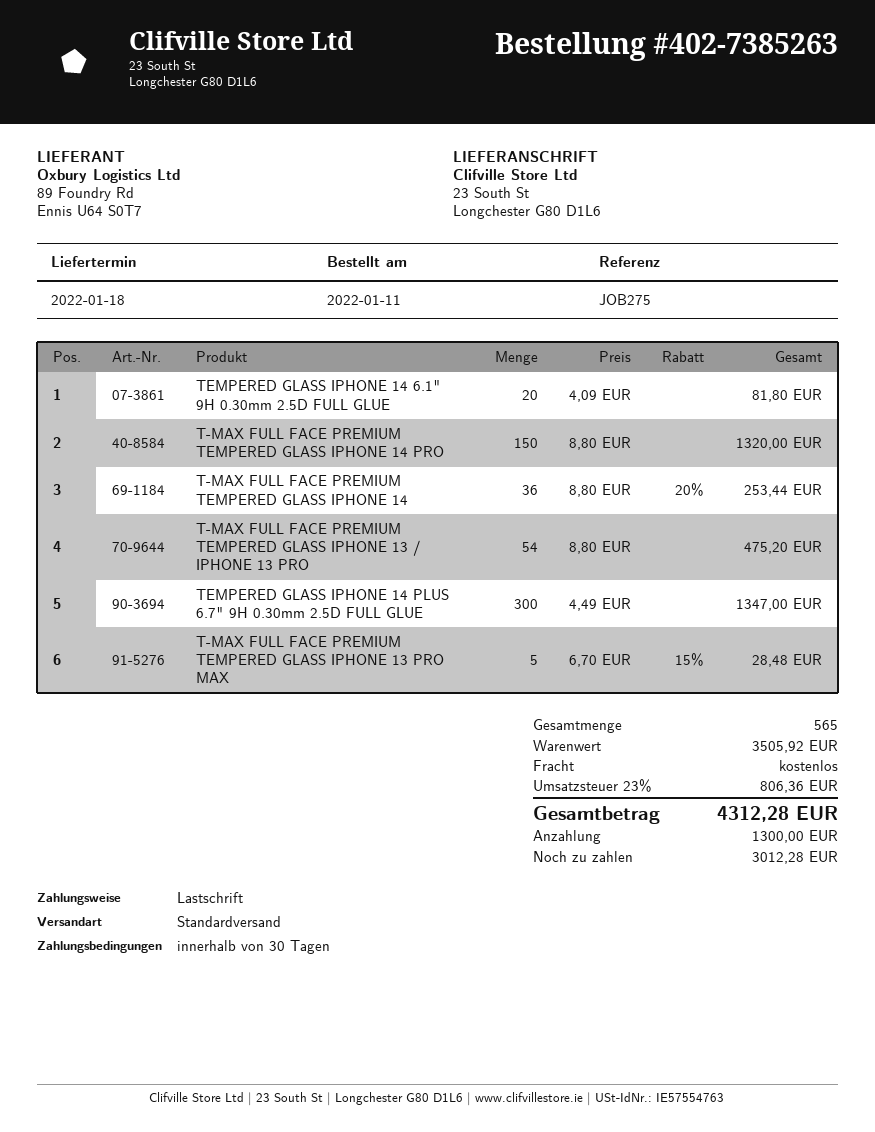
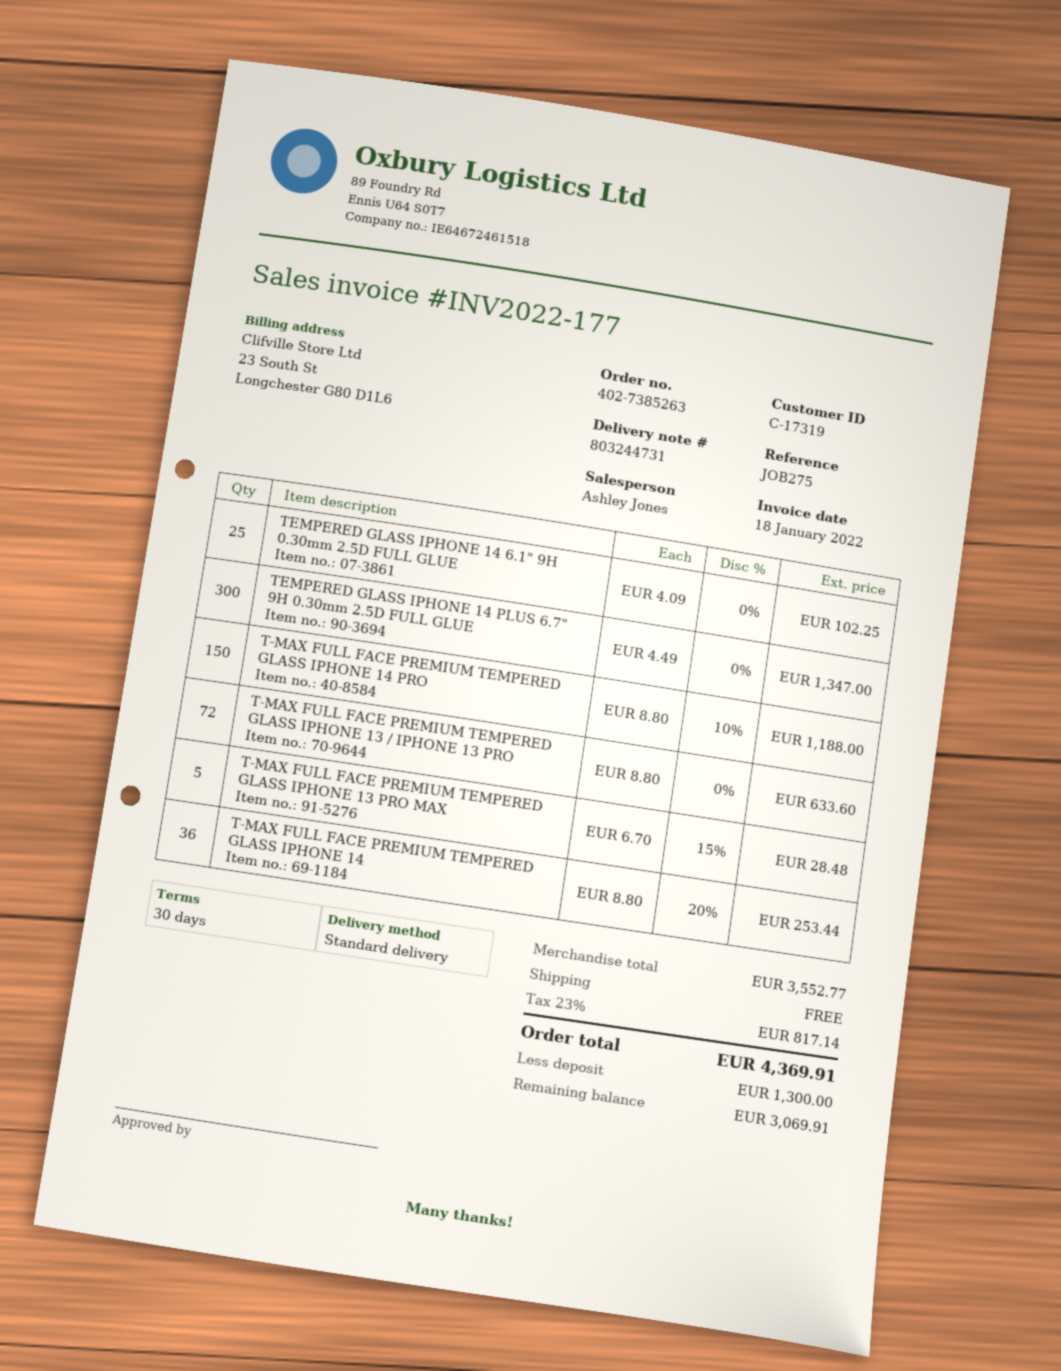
TEMPERED GLASS IPHONE 14 6.1" 9H 0.30mm 2.5D FULL GLUE: 20 x 4.09 = 81.80 -> 25 x 4.09 = 102.25
T-MAX FULL FACE PREMIUM TEMPERED GLASS IPHONE 14 PRO: 150 x 8.80 = 1320.00 -> 150 x 8.80 - 10% = 1188.00
T-MAX FULL FACE PREMIUM TEMPERED GLASS IPHONE 13 / IPHONE 13 PRO: 54 x 8.80 = 475.20 -> 72 x 8.80 = 633.60
subtotal: 3505.92 -> 3552.77
tax: 23% = 806.36 -> 23% = 817.14
total: 4312.28 -> 4369.91
balance: 3012.28 -> 3069.91

